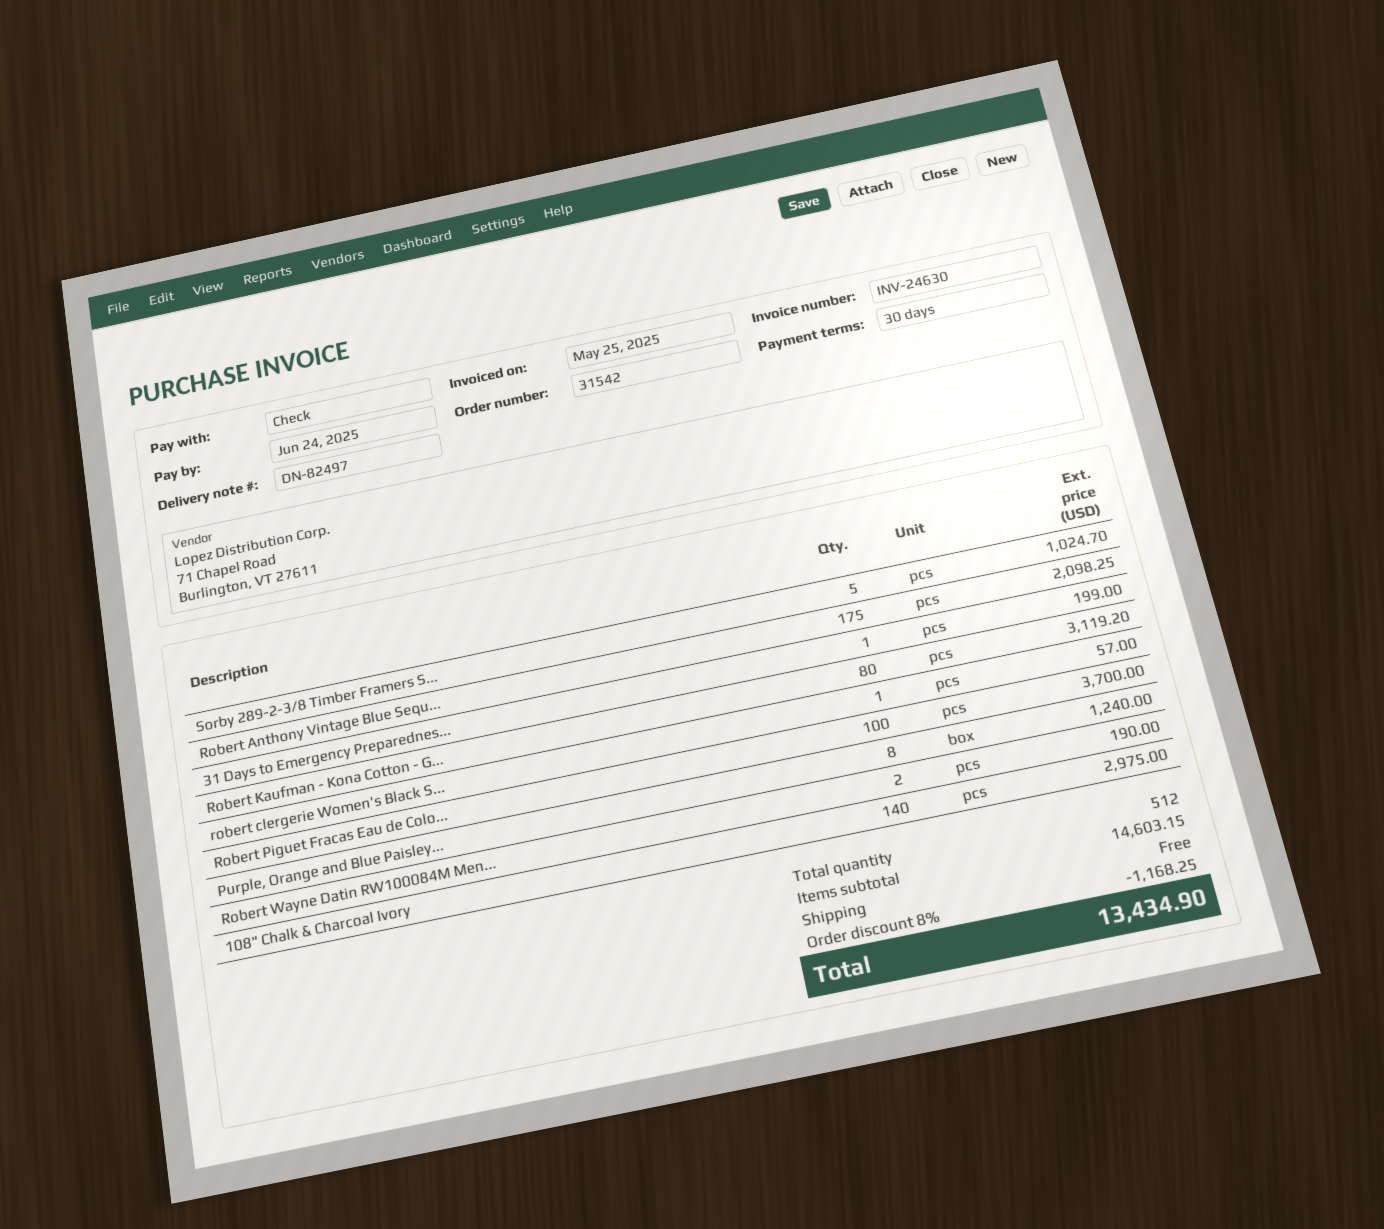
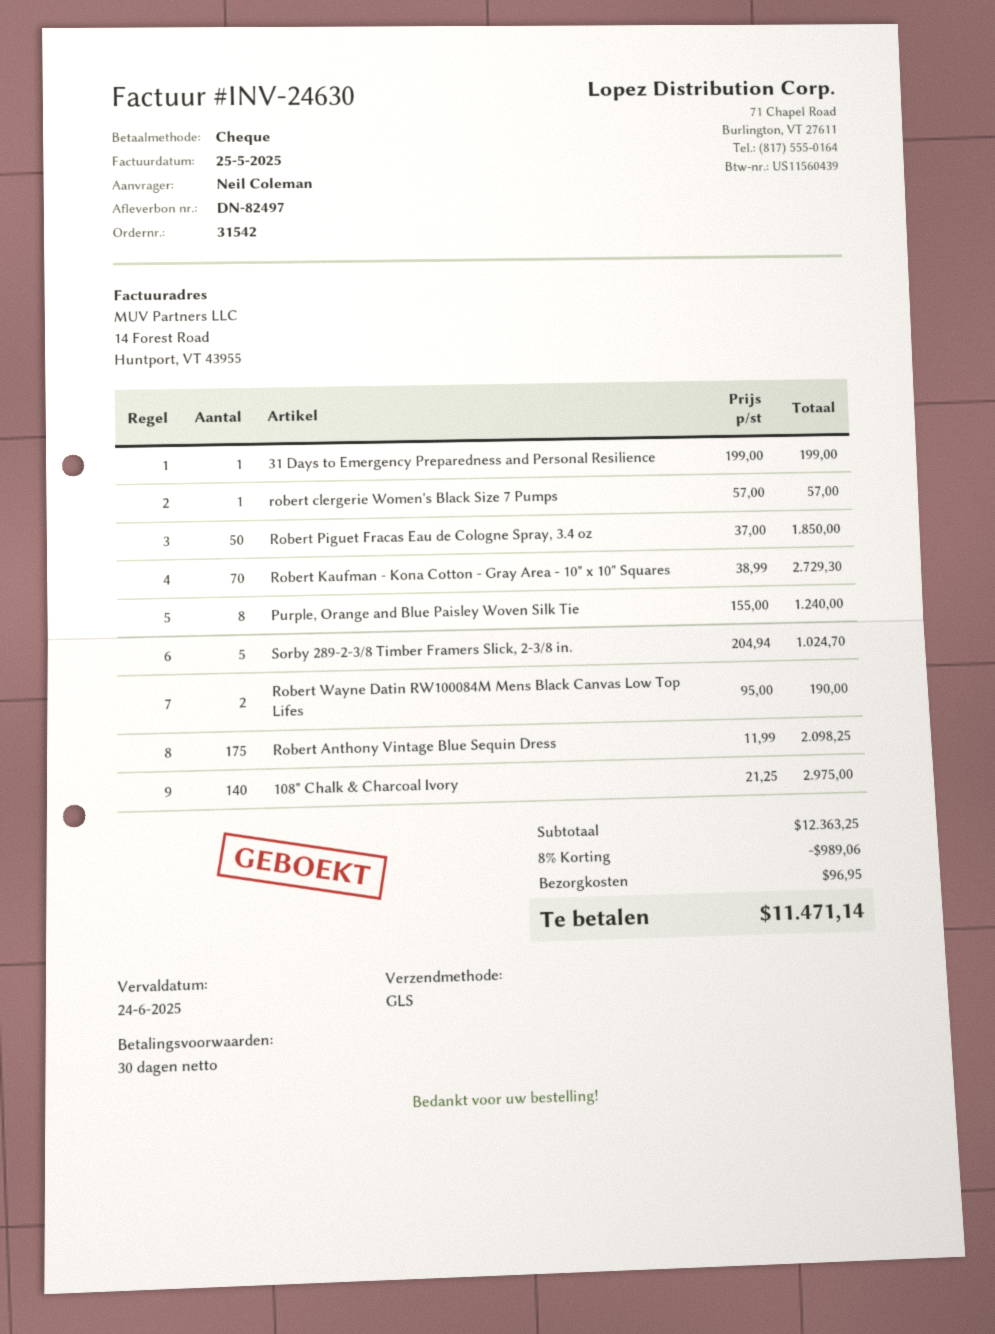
Robert Kaufman - Kona Cotton - G...: 80 for 3119.20 -> 70 for 2729.30
Robert Piguet Fracas Eau de Colo...: 100 for 3700.00 -> 50 for 1850.00
subtotal: 14603.15 -> 12363.25
discount: 8% = 1168.25 -> 8% = 989.06
shipping: 0.00 -> 96.95
total: 13434.90 -> 11471.14

